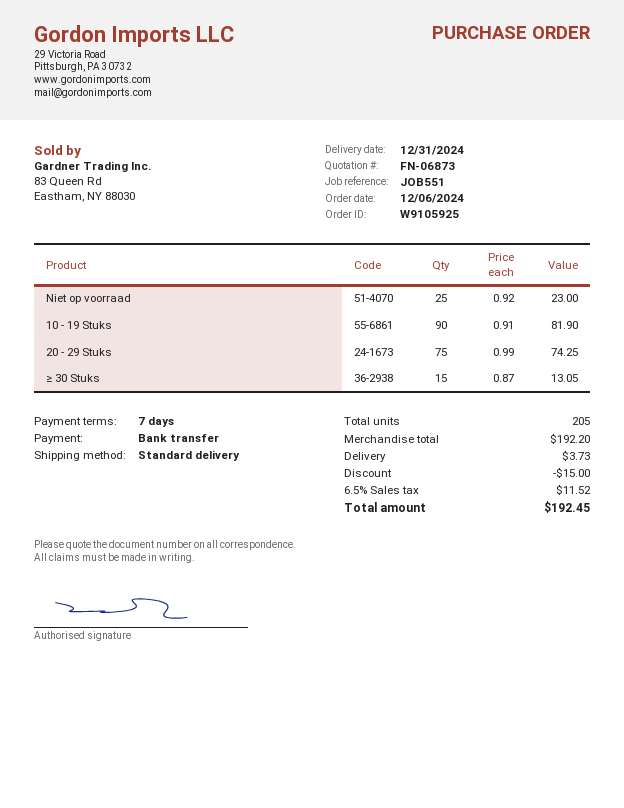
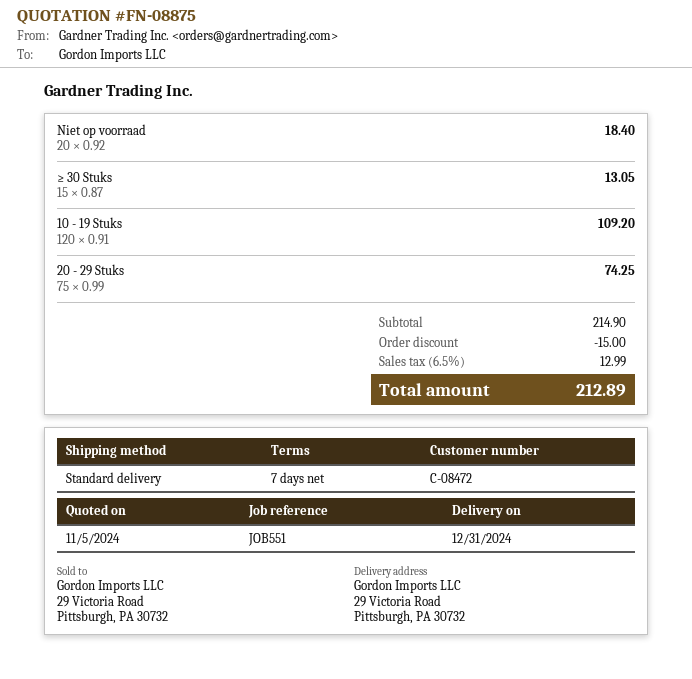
quote number: FN-06873 -> FN-08875
Niet op voorraad: 25 x 0.92 = 23.00 -> 20 x 0.92 = 18.40
10 - 19 Stuks: 90 x 0.91 = 81.90 -> 120 x 0.91 = 109.20
subtotal: 192.20 -> 214.90
shipping: 3.73 -> none
tax: 6.5% = 11.52 -> 6.5% = 12.99
total: 192.45 -> 212.89

